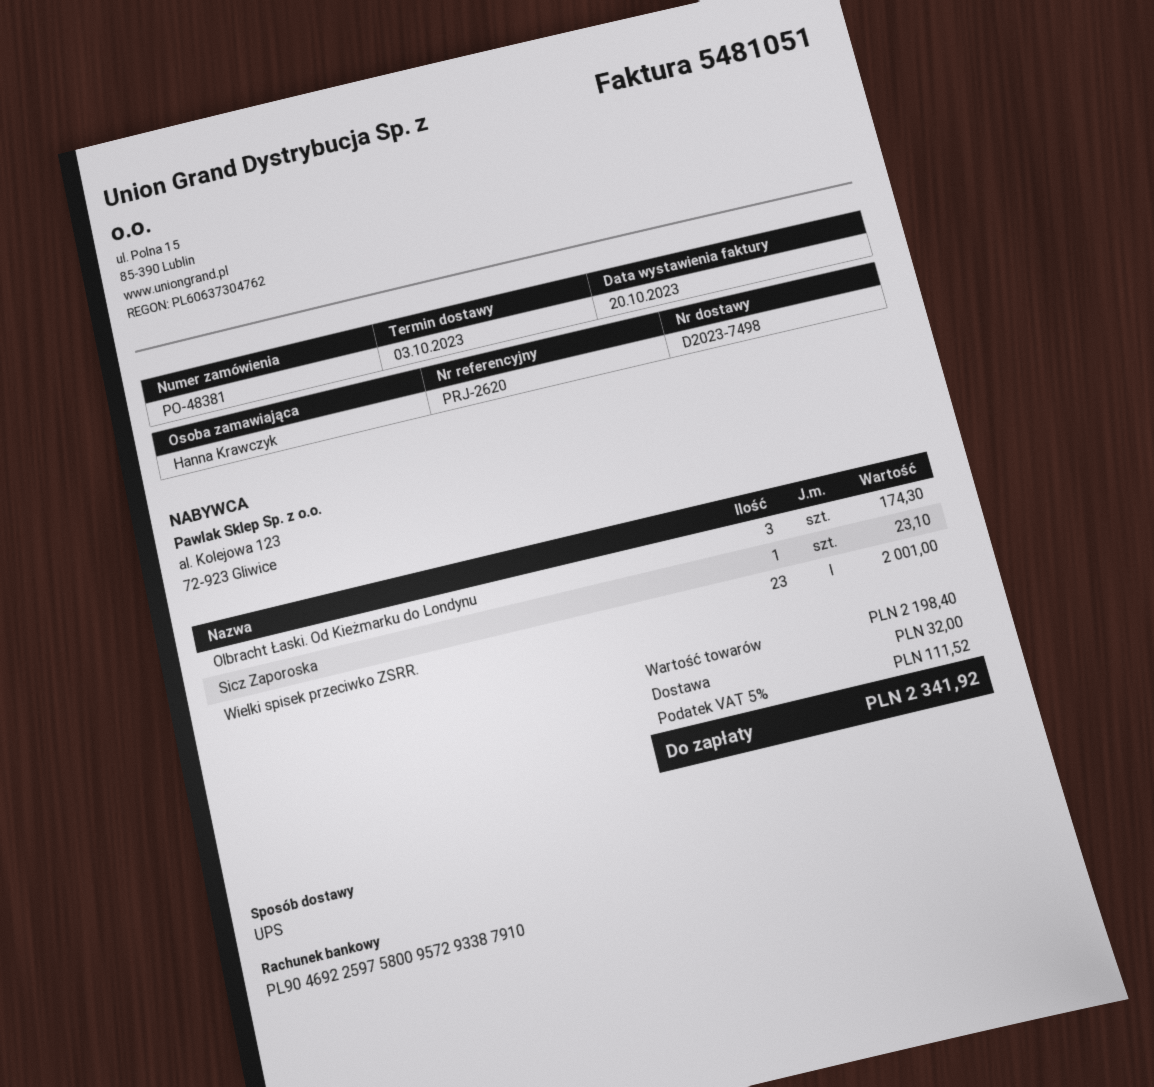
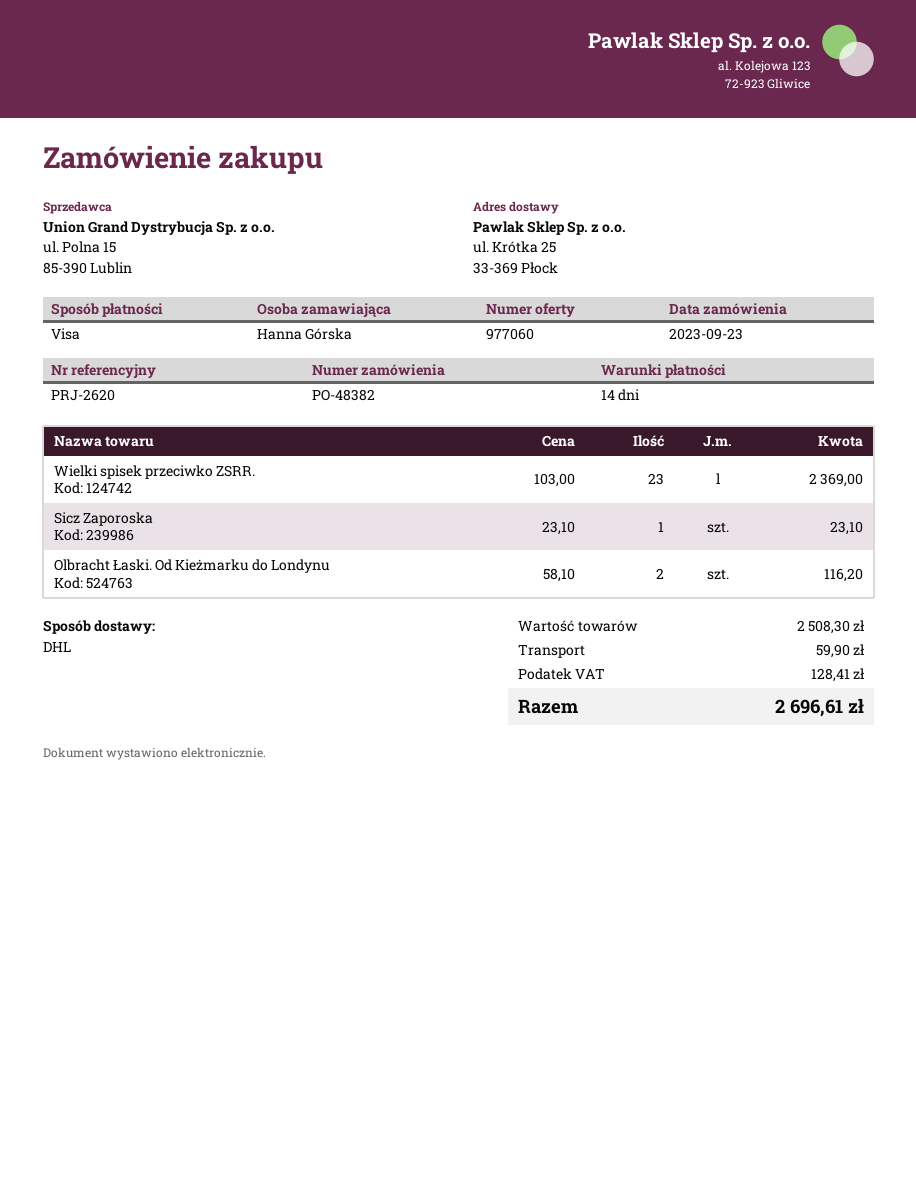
order number: PO-48381 -> PO-48382
ordered by: Hanna Krawczyk -> Hanna Górska
shipping method: UPS -> DHL
Olbracht Łaski. Od Kieżmarku do Londynu: 3 for 174.30 -> 2 for 116.20
Wielki spisek przeciwko ZSRR.: 23 for 2001.00 -> 23 for 2369.00
subtotal: 2198.40 -> 2508.30
shipping: 32.00 -> 59.90
tax: 111.52 -> 128.41
total: 2341.92 -> 2696.61

